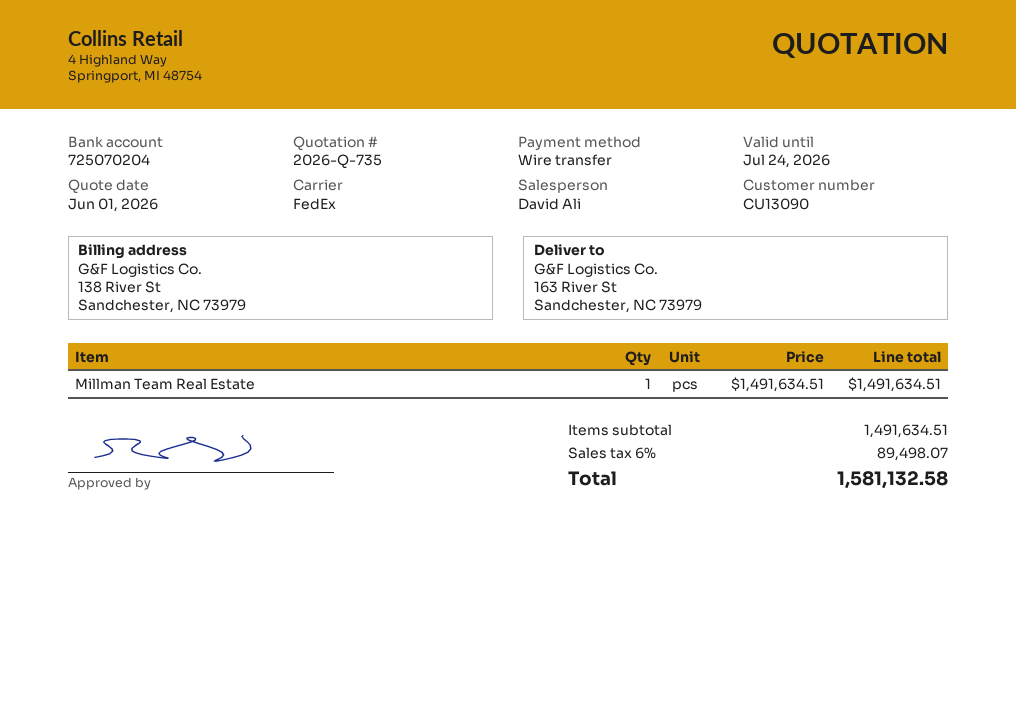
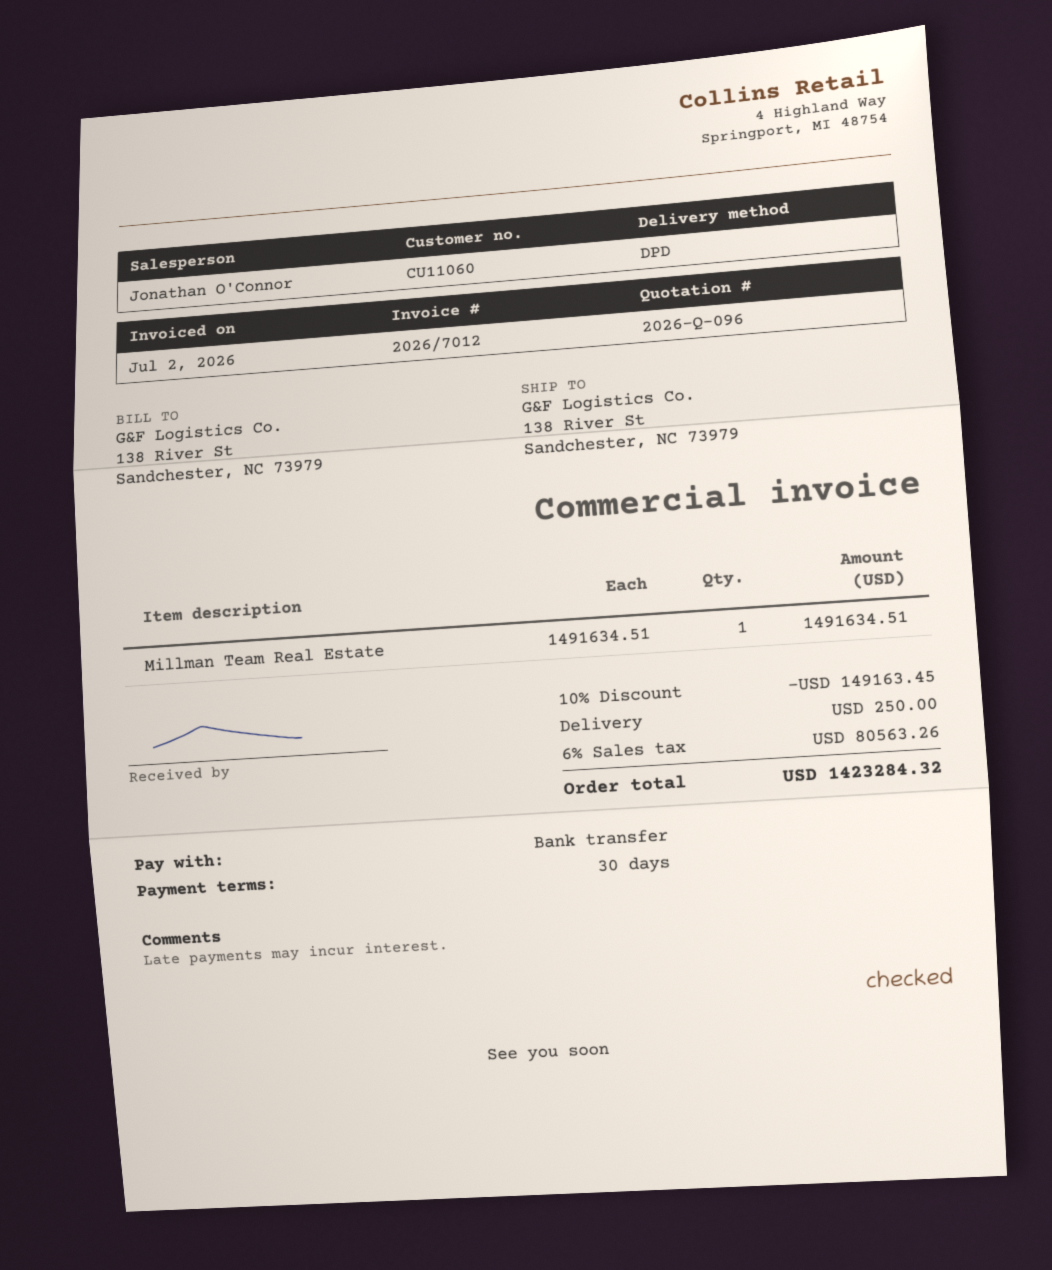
quote number: 2026-Q-735 -> 2026-Q-096
customer number: CU13090 -> CU11060
sales rep: David Ali -> Jonathan O'Connor
shipping method: FedEx -> DPD
ship to: 163 River St, Sandchester, NC 73979 -> 138 River St, Sandchester, NC 73979
discount: none -> 10% = 149163.45
shipping: none -> 250.00
tax: 6% = 89498.07 -> 6% = 80563.26
total: 1581132.58 -> 1423284.32

